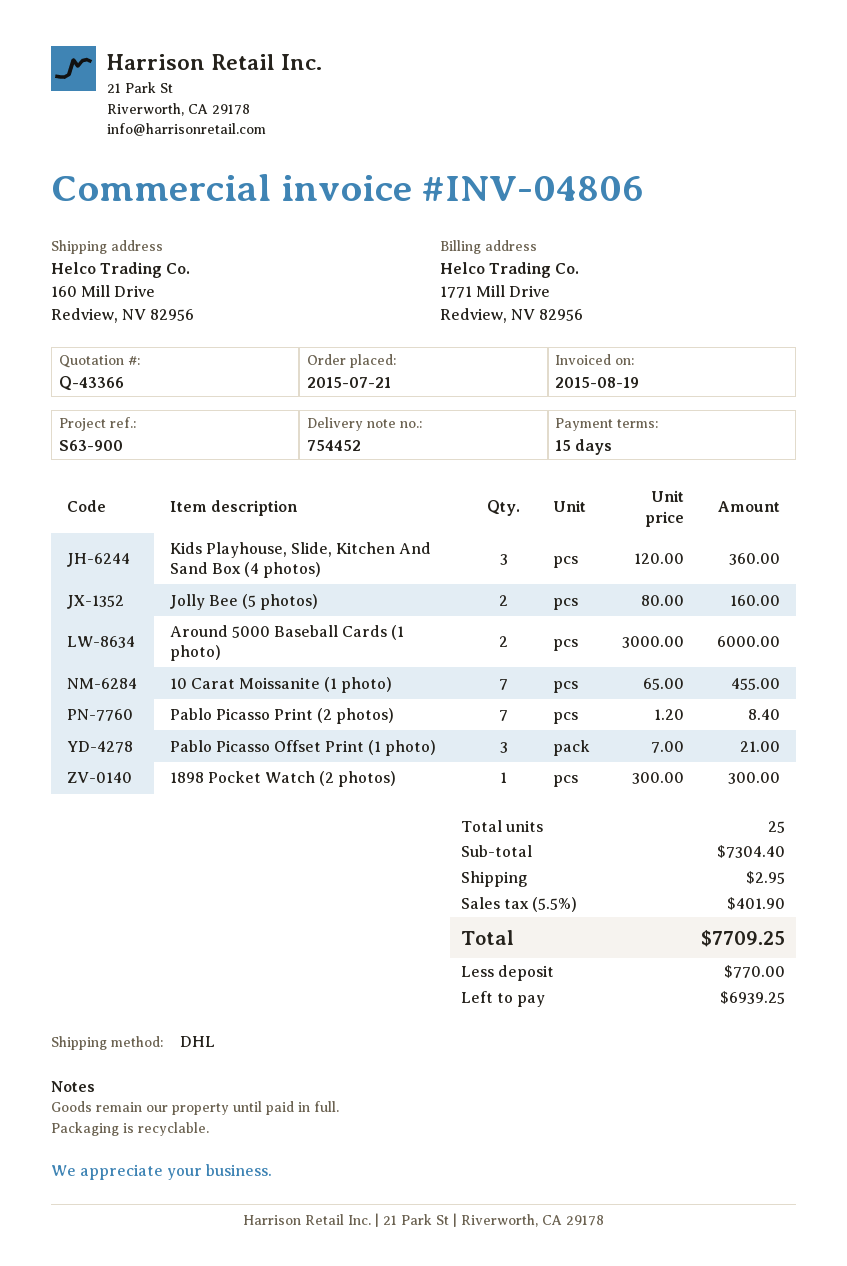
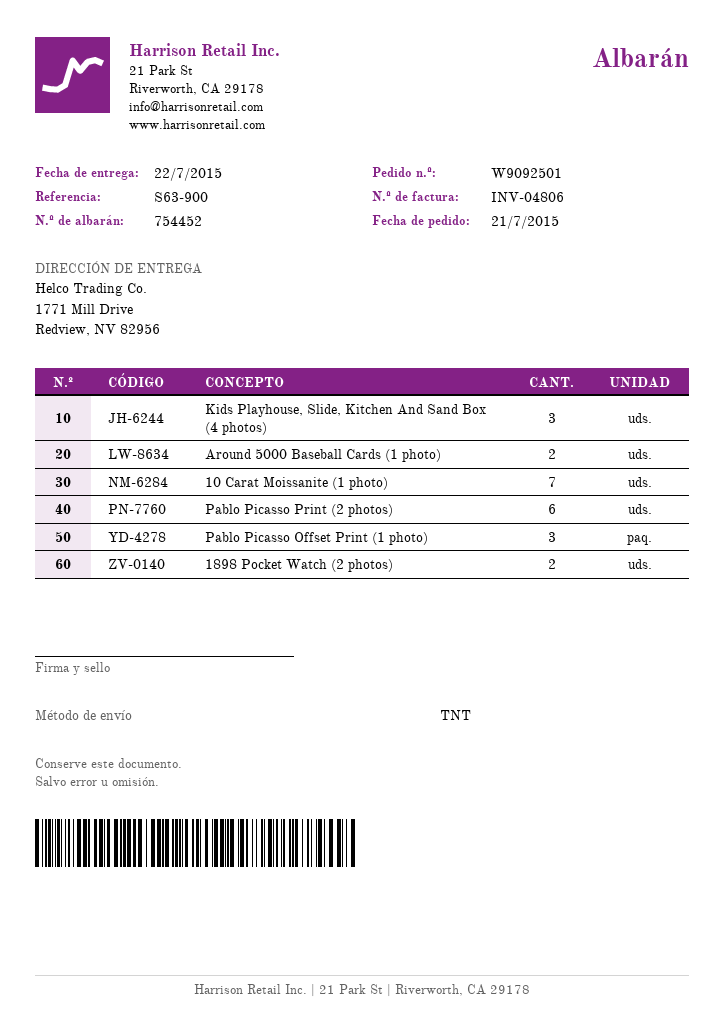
shipping method: DHL -> TNT
ship to: 160 Mill Drive, Redview, NV 82956 -> 1771 Mill Drive, Redview, NV 82956
Jolly Bee (5 photos): 2 -> none
Pablo Picasso Print (2 photos): 7 -> 6
1898 Pocket Watch (2 photos): 1 -> 2

